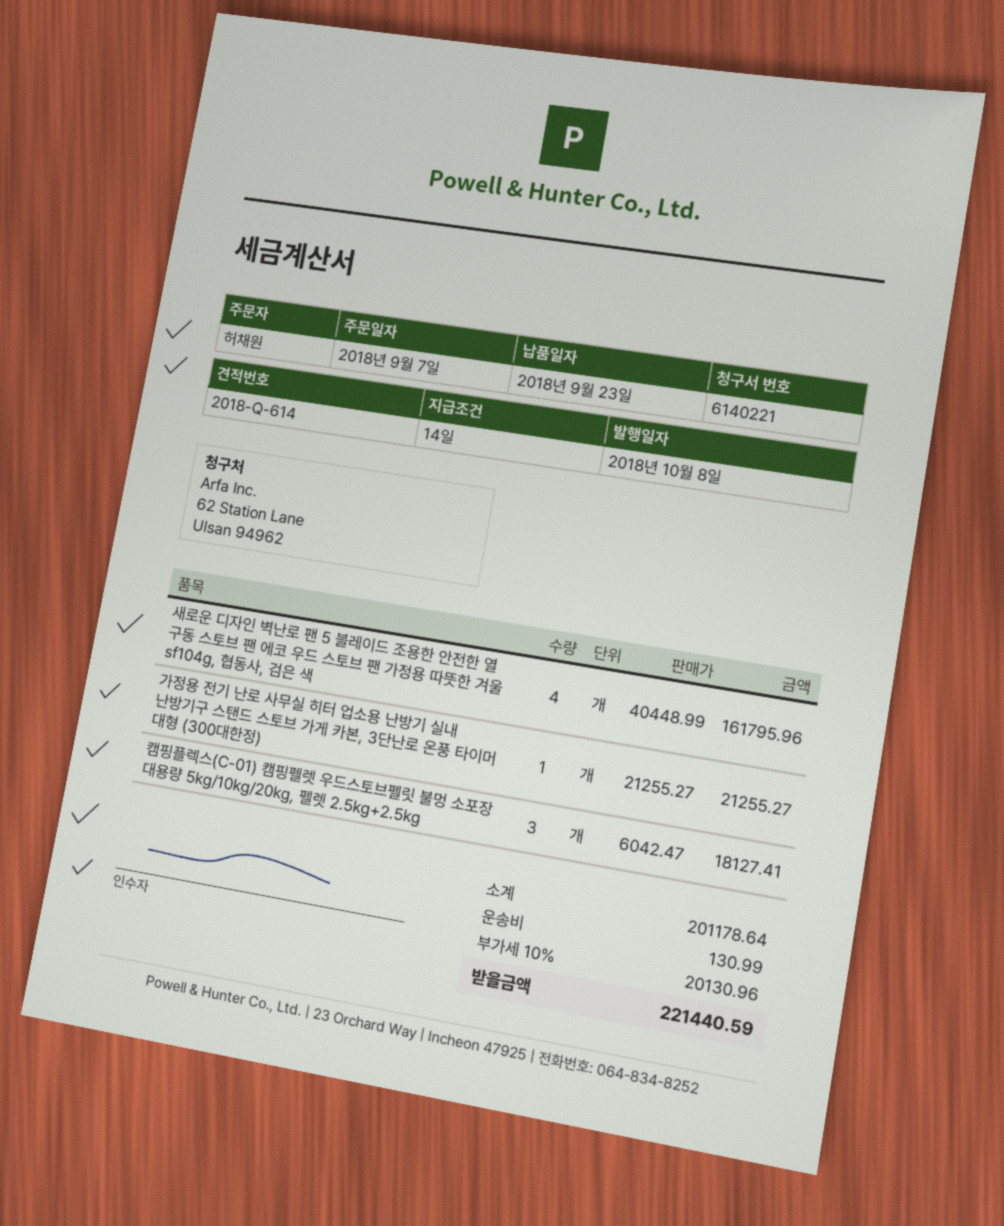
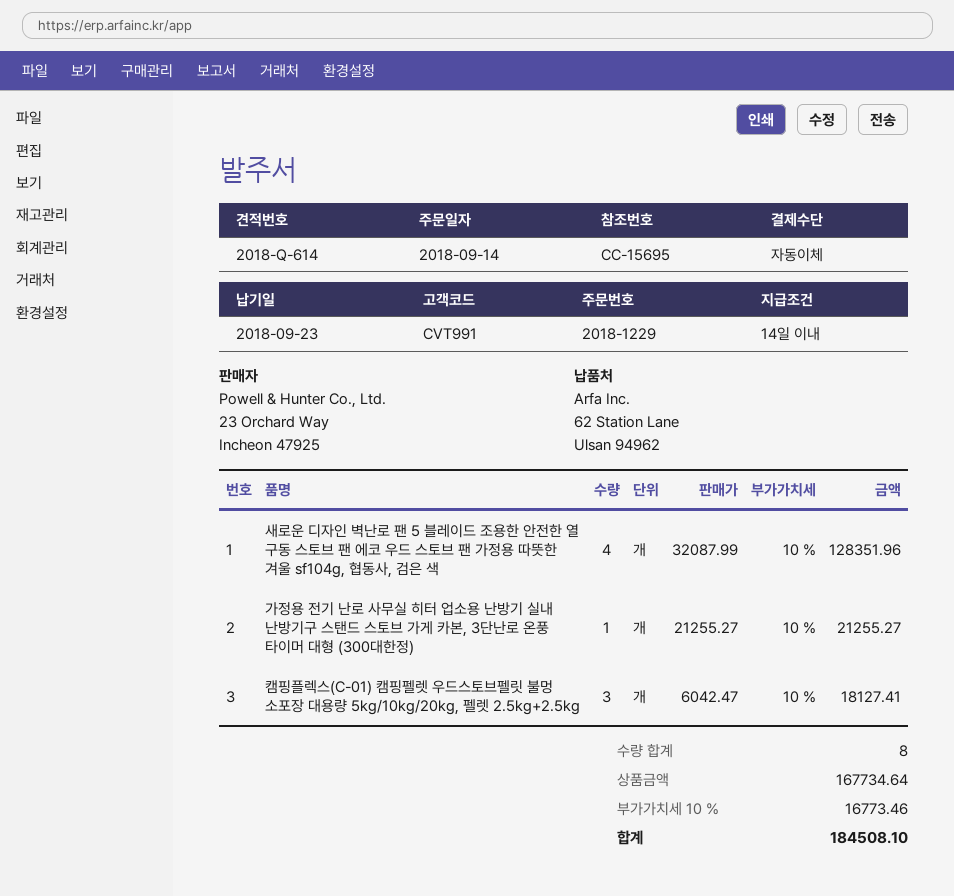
order date: 2018-09-07 -> 2018-09-14
새로운 디자인 벽난로 팬 5 블레이드 조용한 안전한 열 구동 스토브 팬 에코 우드 스토브 팬 가정용 따뜻한 겨울 sf104g, 협동사, 검은 색: 4 x 40448.99 = 161795.96 -> 4 x 32087.99 = 128351.96
subtotal: 201178.64 -> 167734.64
shipping: 130.99 -> none
tax: 10% = 20130.96 -> 10% = 16773.46
total: 221440.59 -> 184508.10

